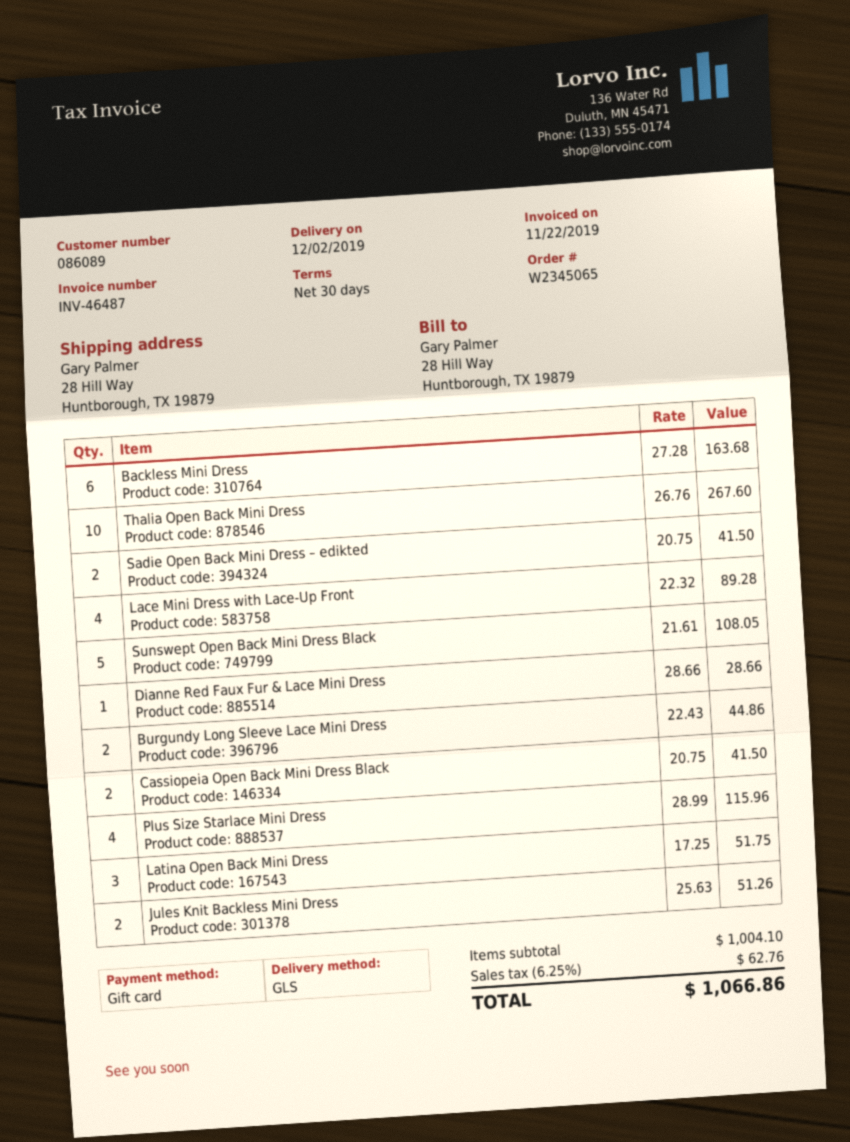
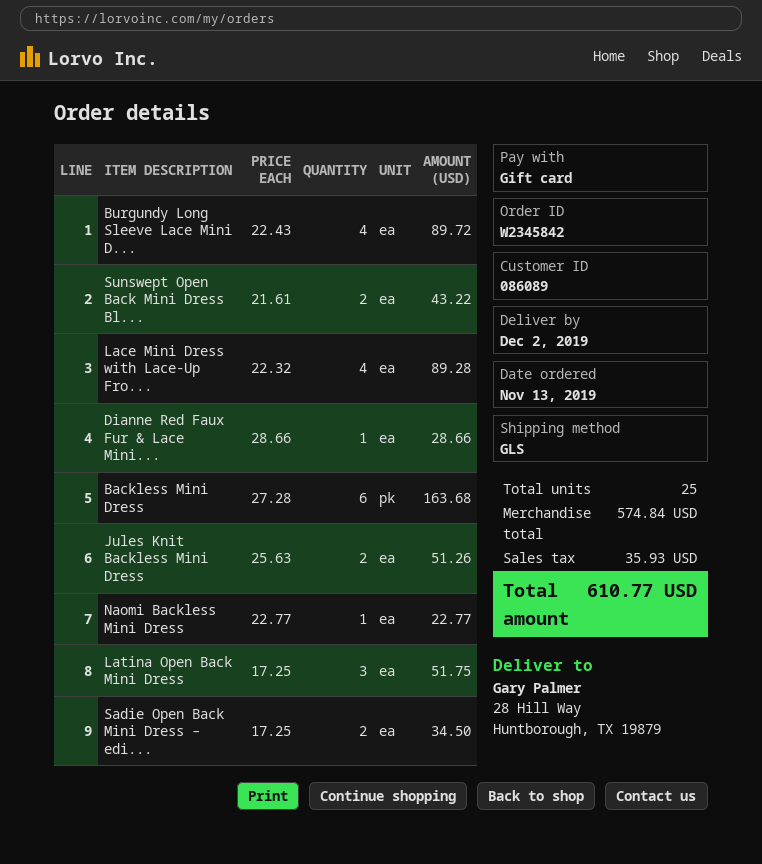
order number: W2345065 -> W2345842
Thalia Open Back Mini Dress: 10 x 26.76 = 267.60 -> none
Sadie Open Back Mini Dress – edikted: 2 x 20.75 = 41.50 -> 2 x 17.25 = 34.50
Sunswept Open Back Mini Dress Black: 5 x 21.61 = 108.05 -> 2 x 21.61 = 43.22
Burgundy Long Sleeve Lace Mini Dress: 2 x 22.43 = 44.86 -> 4 x 22.43 = 89.72
Cassiopeia Open Back Mini Dress Black: 2 x 20.75 = 41.50 -> none
Plus Size Starlace Mini Dress: 4 x 28.99 = 115.96 -> none
Naomi Backless Mini Dress: none -> 1 x 22.77 = 22.77
subtotal: 1004.10 -> 574.84
tax: 62.76 -> 35.93
total: 1066.86 -> 610.77

